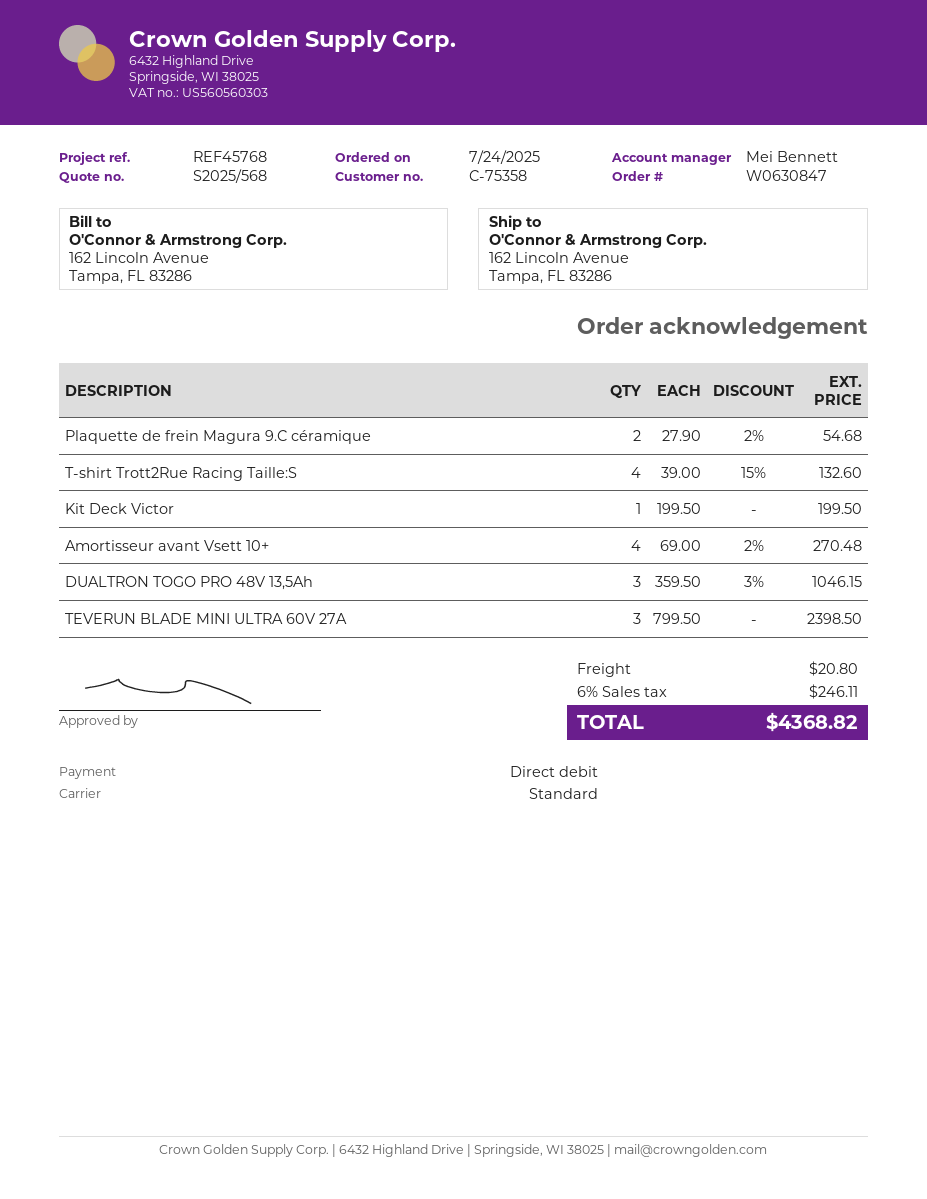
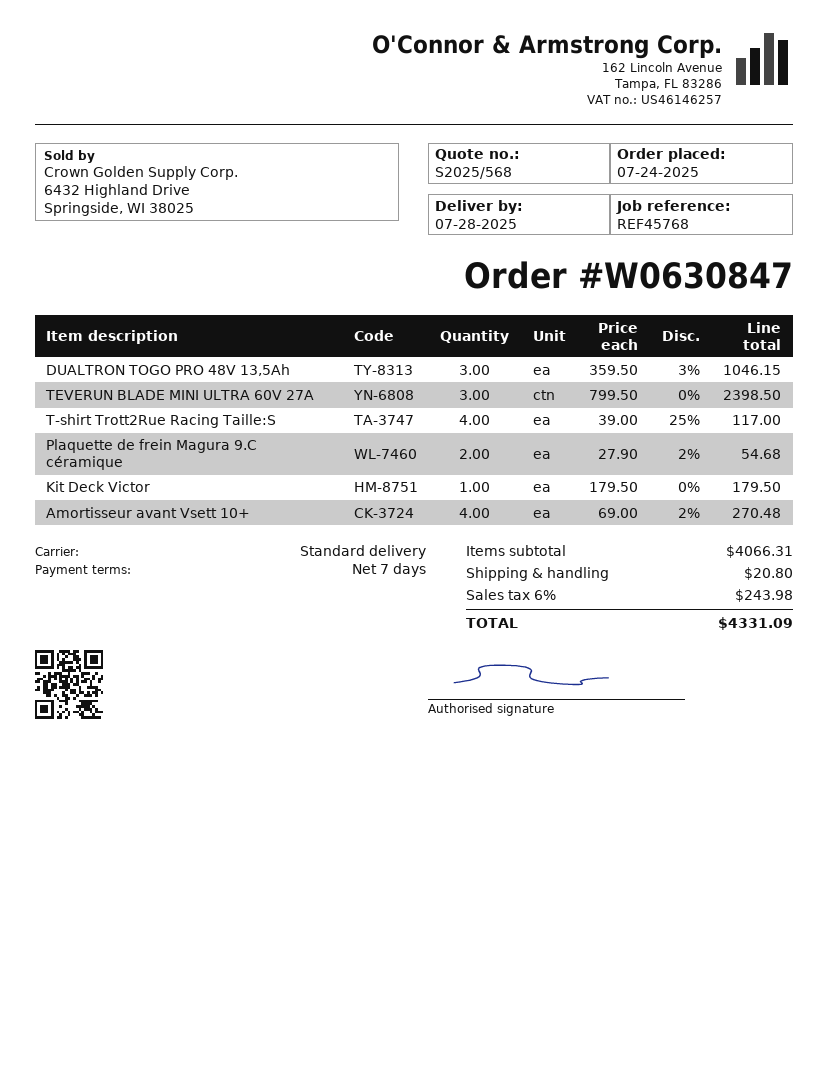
T-shirt Trott2Rue Racing Taille:S: 4 x 39.00 - 15% = 132.60 -> 4 x 39.00 - 25% = 117.00
Kit Deck Victor: 1 x 199.50 = 199.50 -> 1 x 179.50 = 179.50
tax: 6% = 246.11 -> 6% = 243.98
total: 4368.82 -> 4331.09

